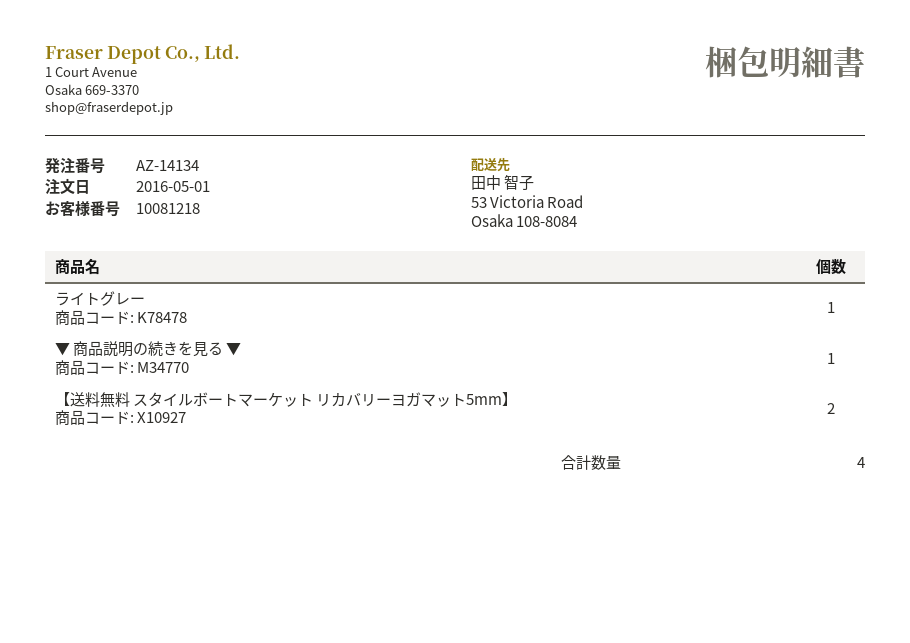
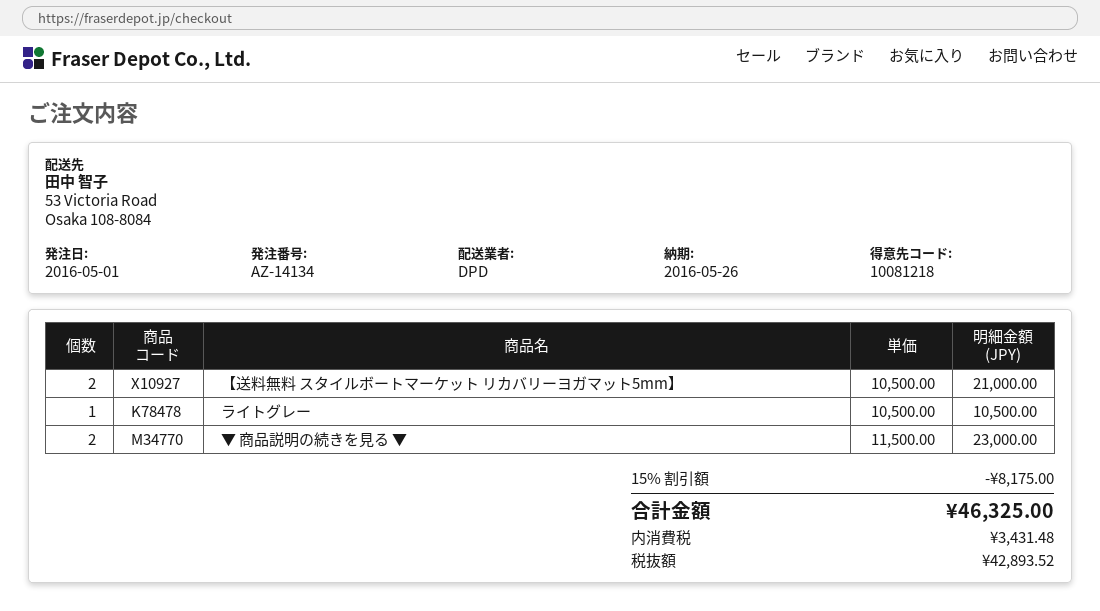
▼ 商品説明の続きを見る ▼: 1 -> 2

